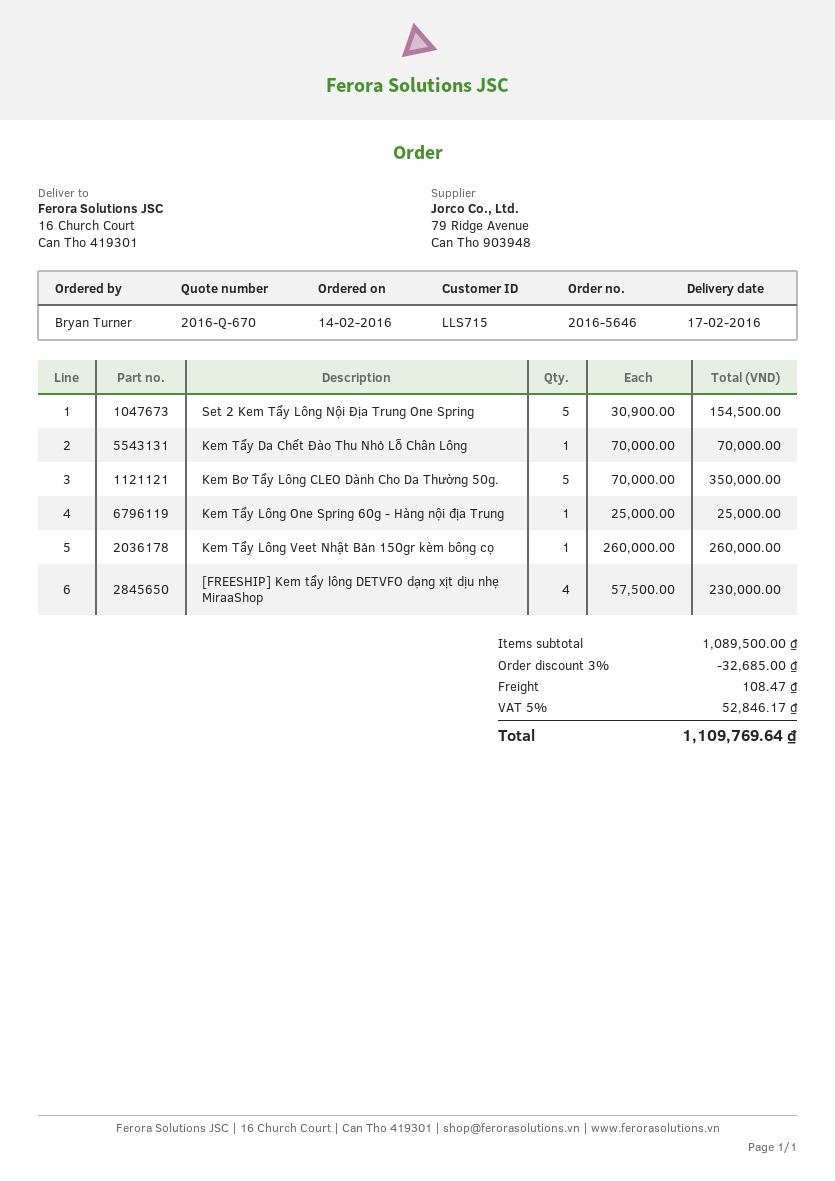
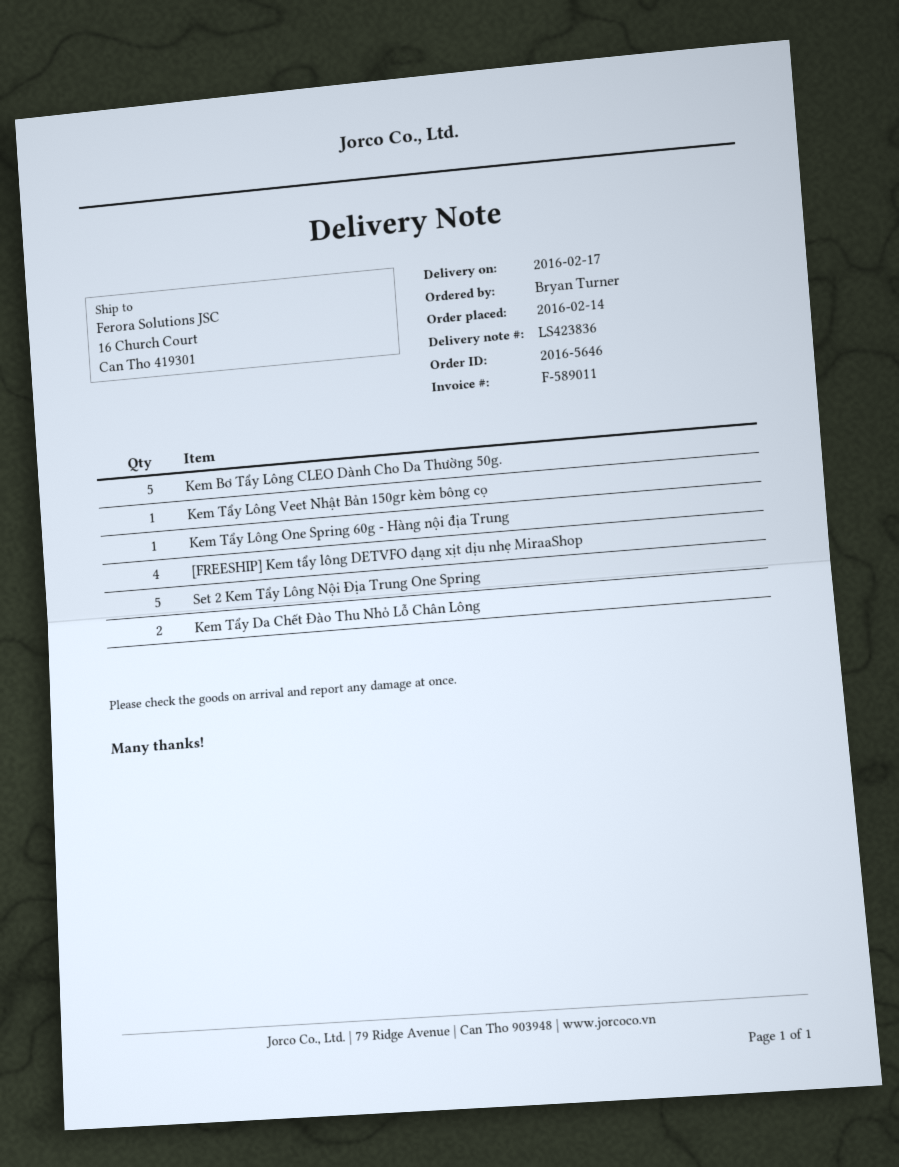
Kem Tẩy Da Chết Đào Thu Nhỏ Lỗ Chân Lông: 1 -> 2

